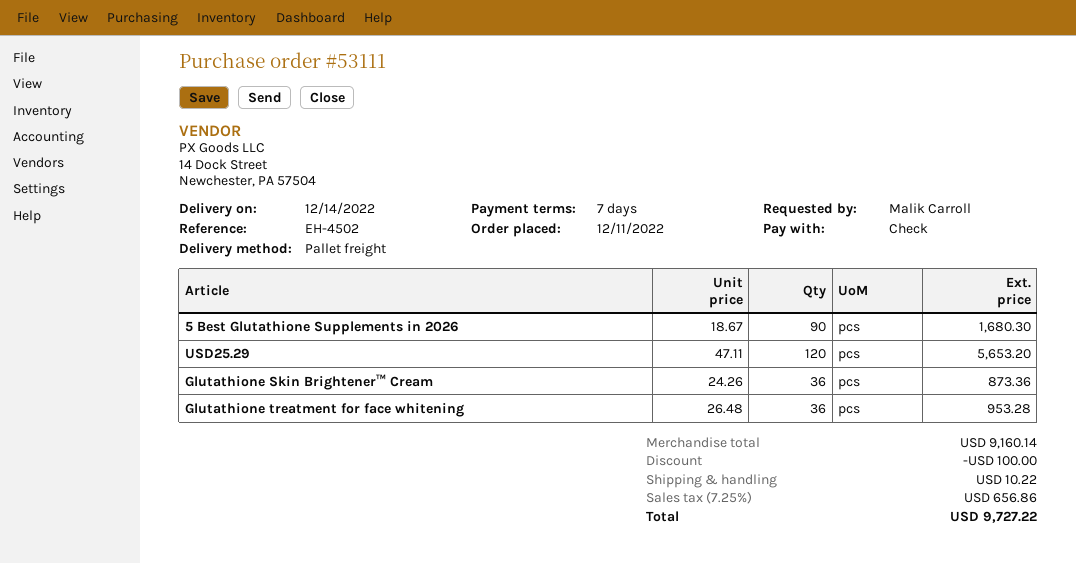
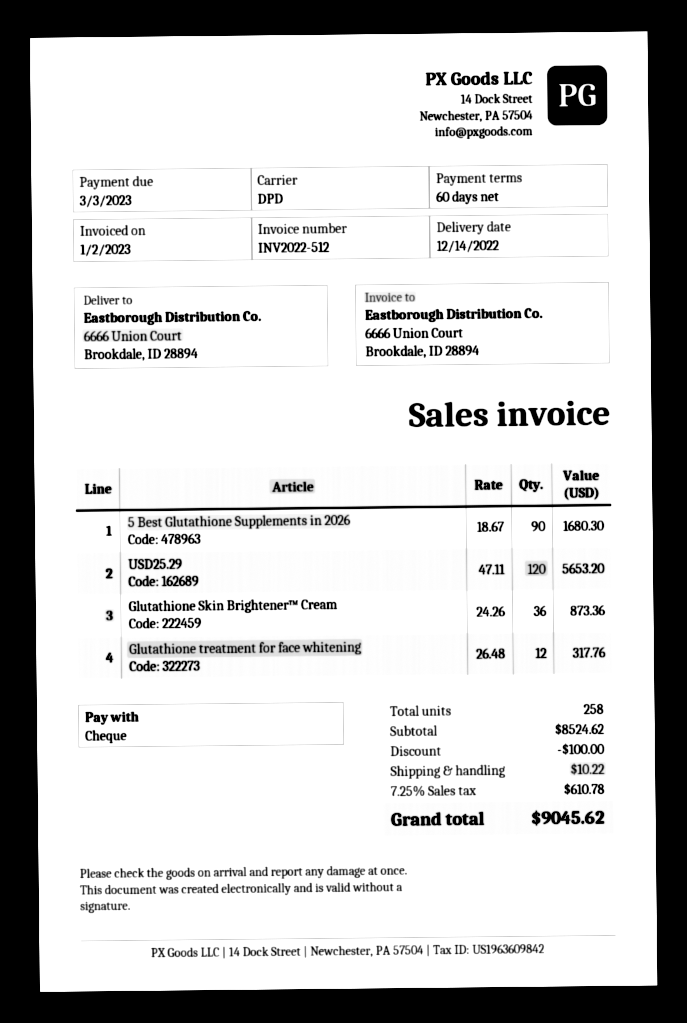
payment terms: 7 days -> 60 days
shipping method: pallet freight -> DPD
Glutathione treatment for face whitening: 36 x 26.48 = 953.28 -> 12 x 26.48 = 317.76
subtotal: 9160.14 -> 8524.62
tax: 7.25% = 656.86 -> 7.25% = 610.78
total: 9727.22 -> 9045.62

